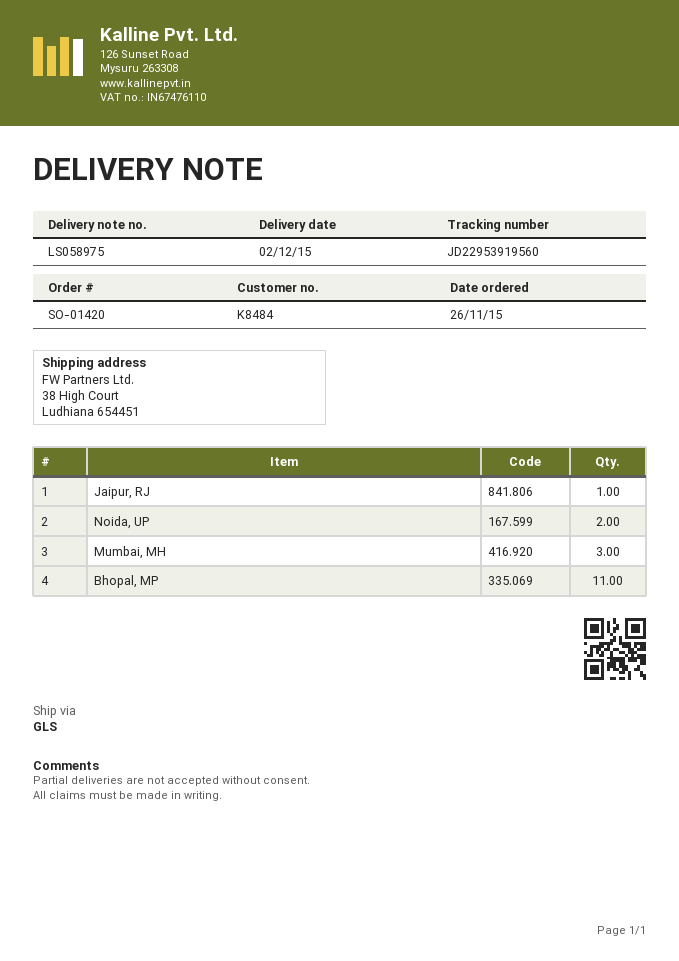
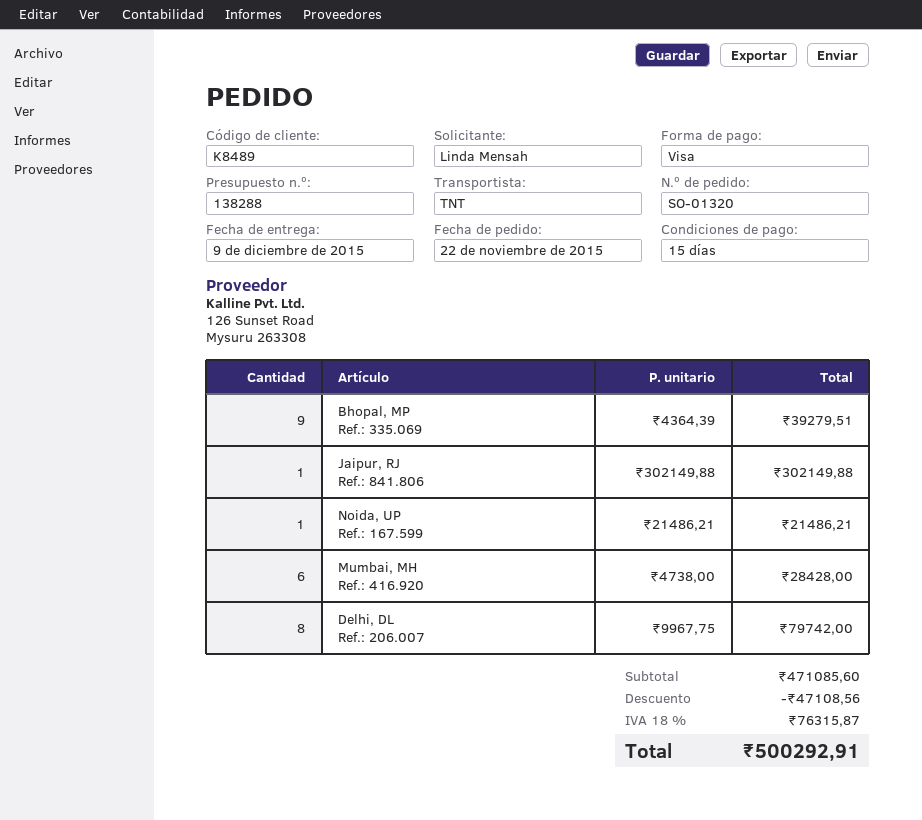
order number: SO-01420 -> SO-01320
order date: 2015-11-26 -> 2015-11-22
delivery date: 2015-12-02 -> 2015-12-09
customer number: K8484 -> K8489
shipping method: GLS -> TNT
Noida, UP: 2 -> 1
Mumbai, MH: 3 -> 6
Bhopal, MP: 11 -> 9
Delhi, DL: none -> 8

